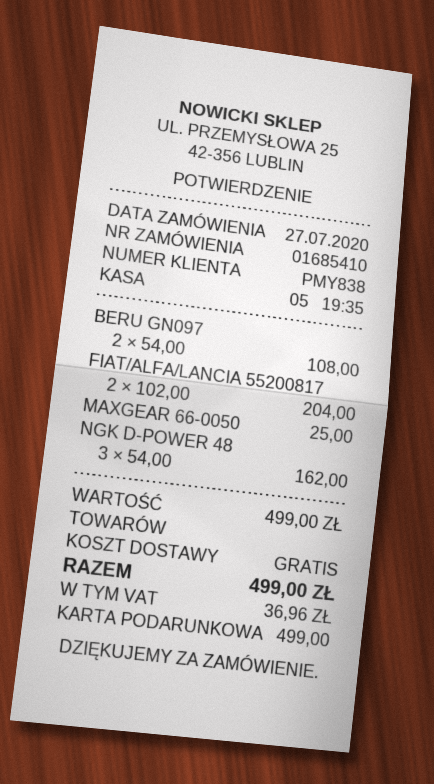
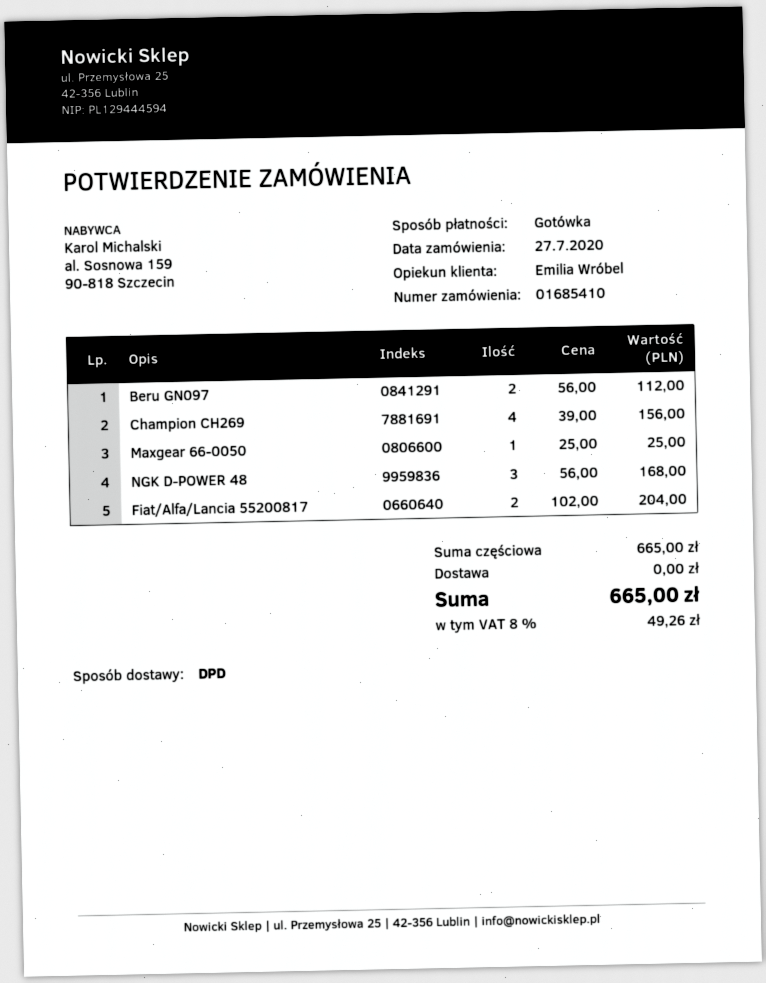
payment method: gift card -> cash
BERU GN097: 2 x 54.00 = 108.00 -> 2 x 56.00 = 112.00
NGK D-POWER 48: 3 x 54.00 = 162.00 -> 3 x 56.00 = 168.00
Champion CH269: none -> 4 x 39.00 = 156.00
subtotal: 499.00 -> 665.00
tax: 36.96 -> 49.26
total: 499.00 -> 665.00

